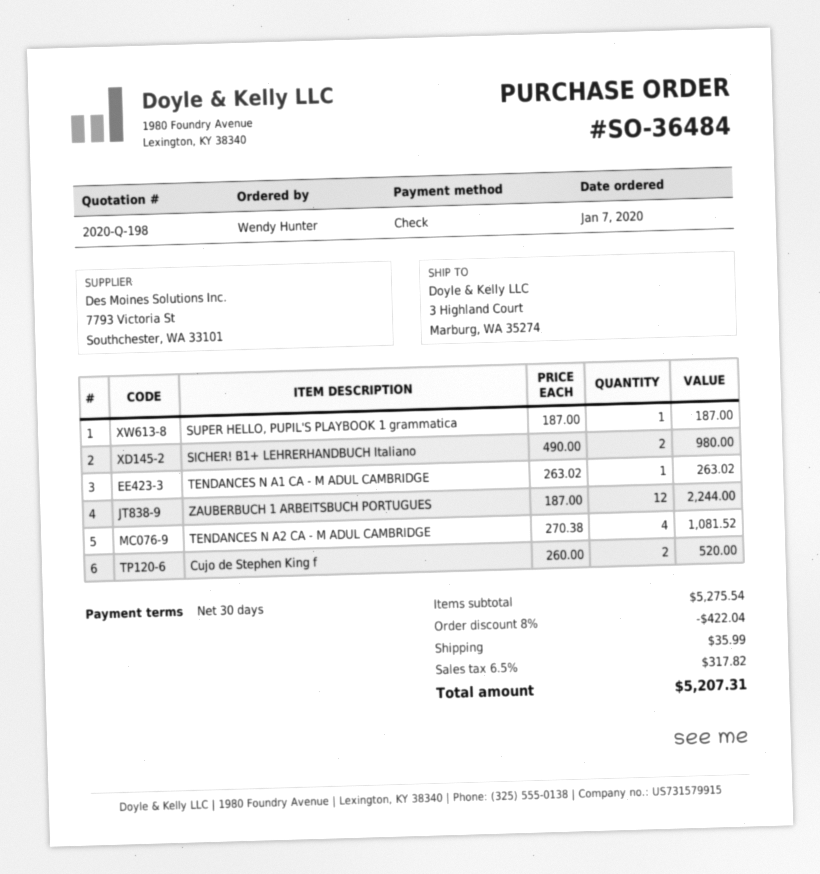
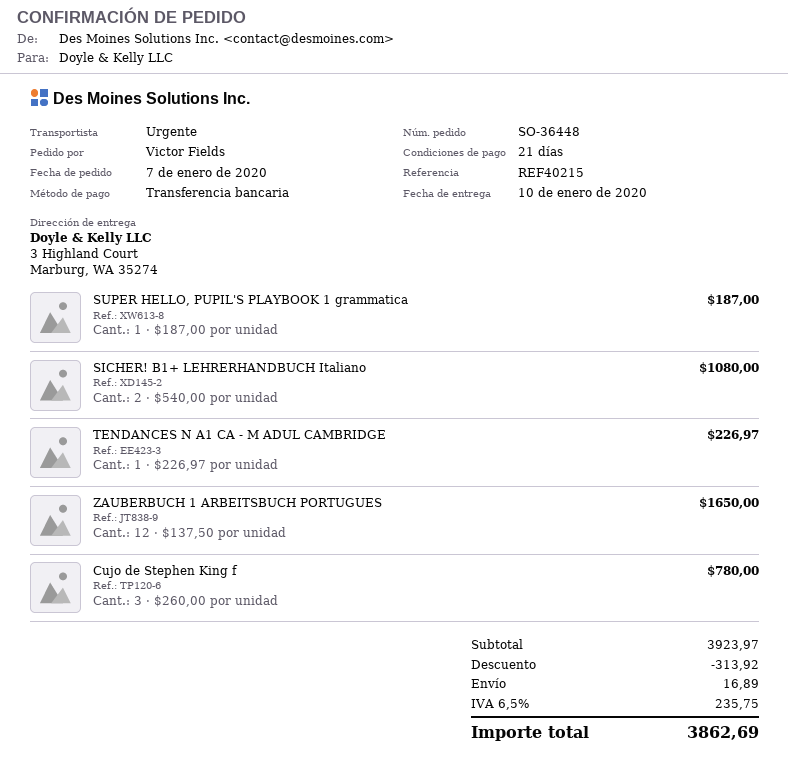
order number: SO-36484 -> SO-36448
payment terms: 30 days -> 21 days
ordered by: Wendy Hunter -> Victor Fields
payment method: cheque -> bank transfer
SICHER! B1+ LEHRERHANDBUCH Italiano: 2 x 490.00 = 980.00 -> 2 x 540.00 = 1080.00
TENDANCES N A1 CA - M ADUL CAMBRIDGE: 1 x 263.02 = 263.02 -> 1 x 226.97 = 226.97
ZAUBERBUCH 1 ARBEITSBUCH PORTUGUES: 12 x 187.00 = 2244.00 -> 12 x 137.50 = 1650.00
TENDANCES N A2 CA - M ADUL CAMBRIDGE: 4 x 270.38 = 1081.52 -> none
Cujo de Stephen King f: 2 x 260.00 = 520.00 -> 3 x 260.00 = 780.00
subtotal: 5275.54 -> 3923.97
discount: 422.04 -> 313.92
shipping: 35.99 -> 16.89
tax: 6.5% = 317.82 -> 6.5% = 235.75
total: 5207.31 -> 3862.69

